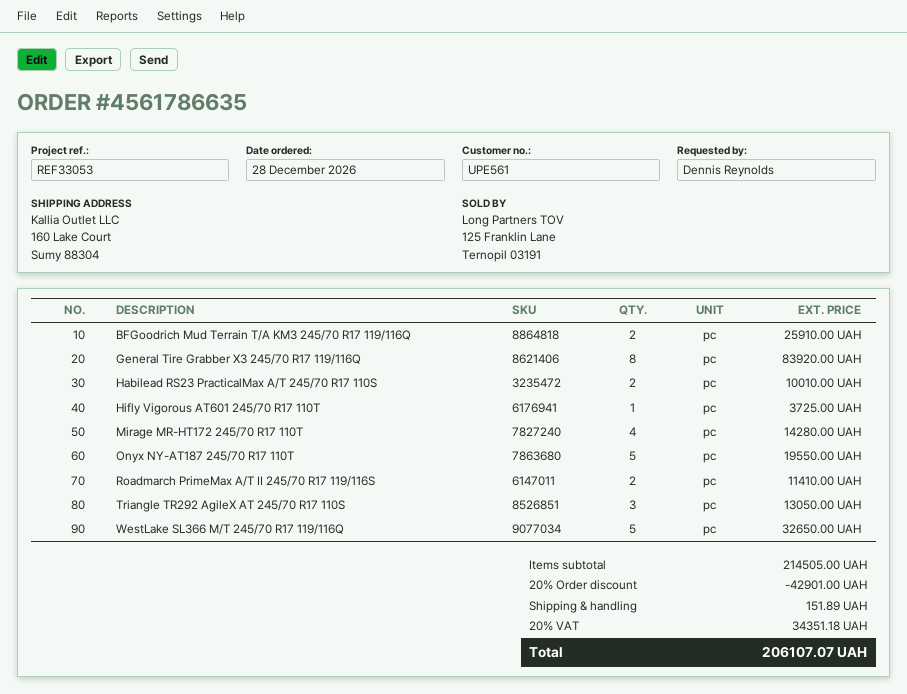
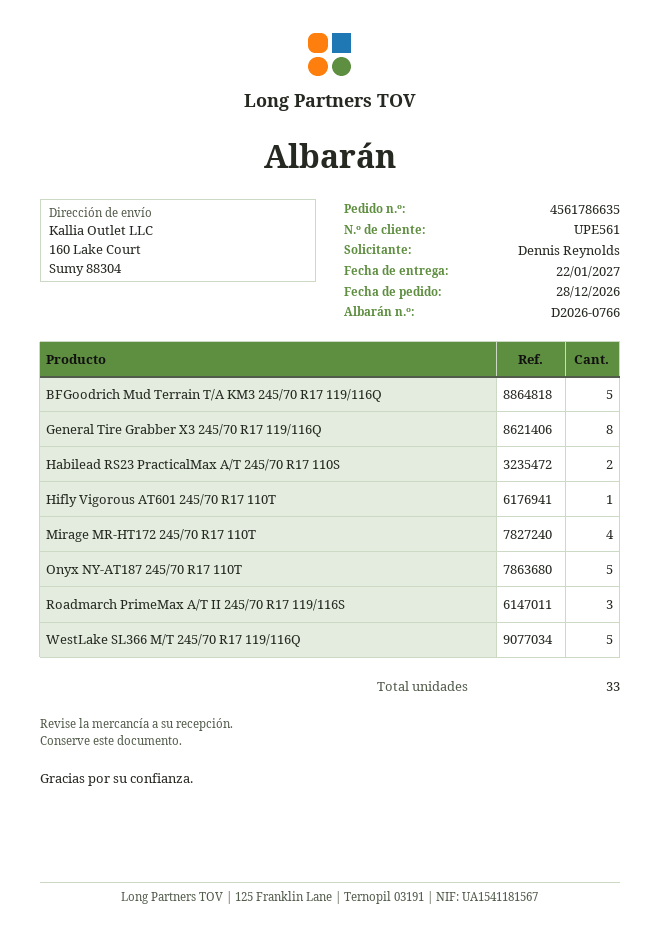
BFGoodrich Mud Terrain T/A KM3 245/70 R17 119/116Q: 2 -> 5
Roadmarch PrimeMax A/T II 245/70 R17 119/116S: 2 -> 3
Triangle TR292 AgileX AT 245/70 R17 110S: 3 -> none

